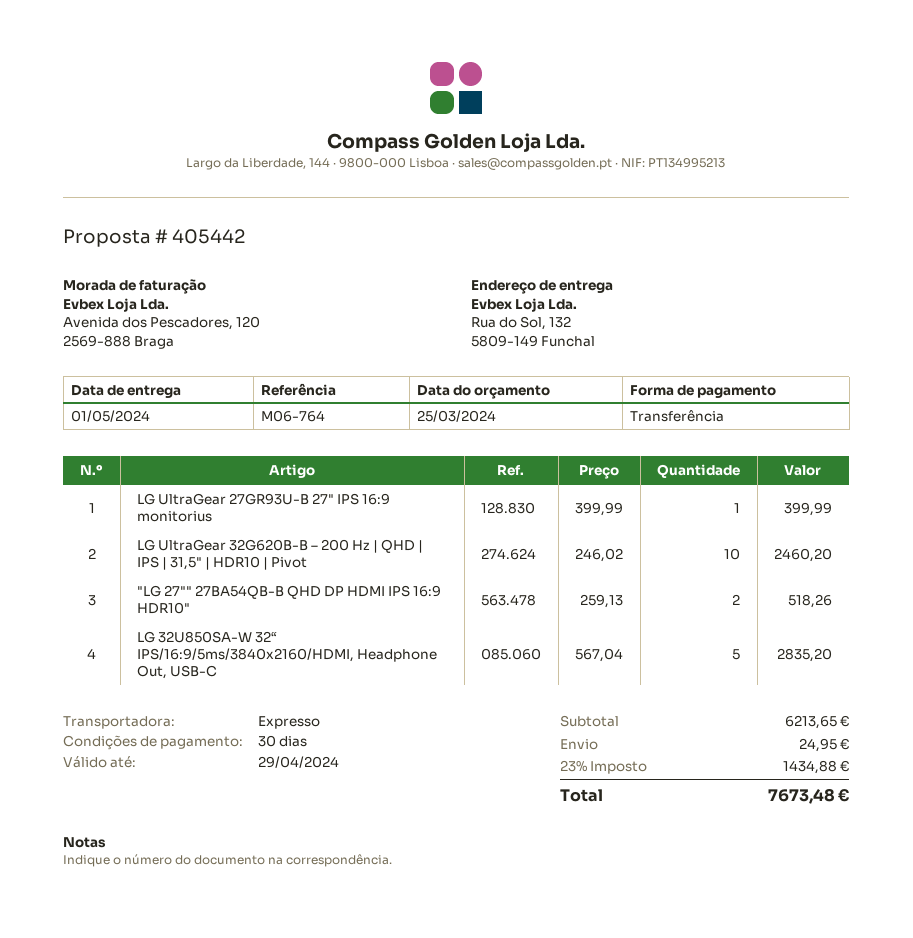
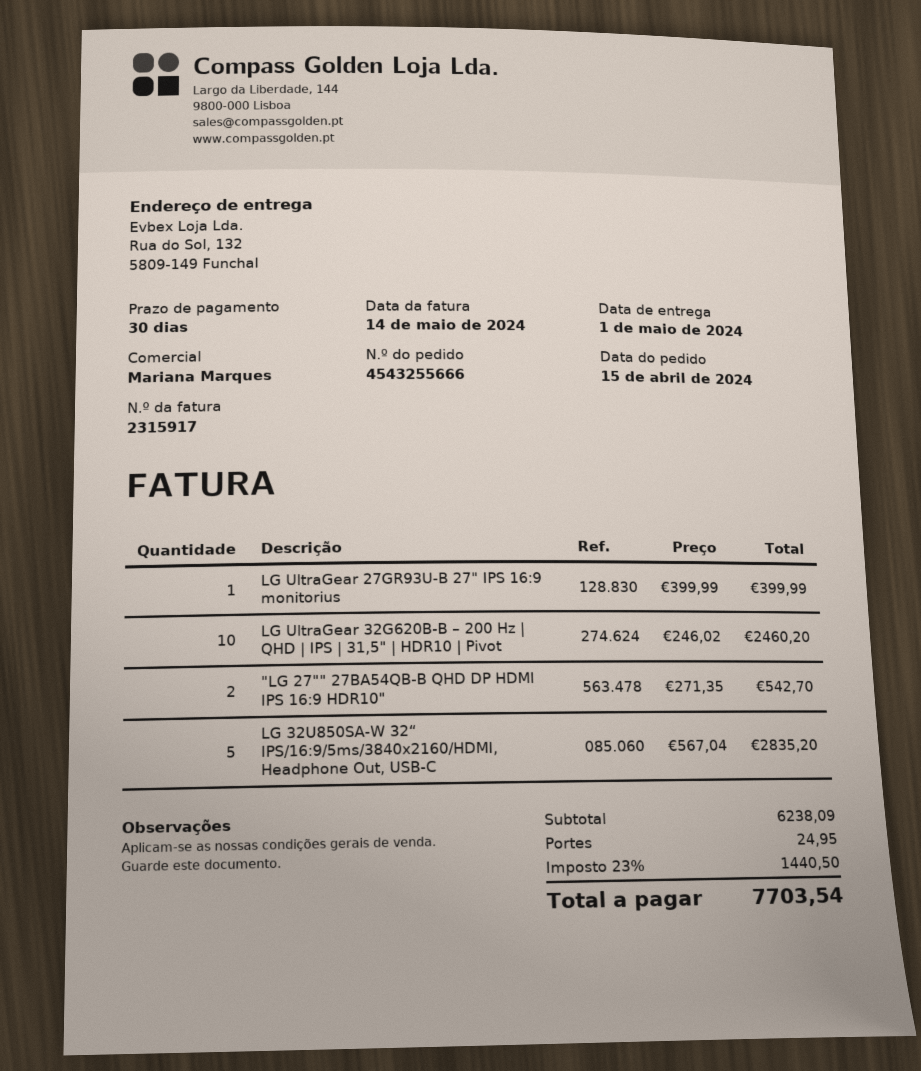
"LG 27"" 27BA54QB-B QHD DP HDMI IPS 16:9 HDR10": 2 x 259.13 = 518.26 -> 2 x 271.35 = 542.70
subtotal: 6213.65 -> 6238.09
tax: 23% = 1434.88 -> 23% = 1440.50
total: 7673.48 -> 7703.54

